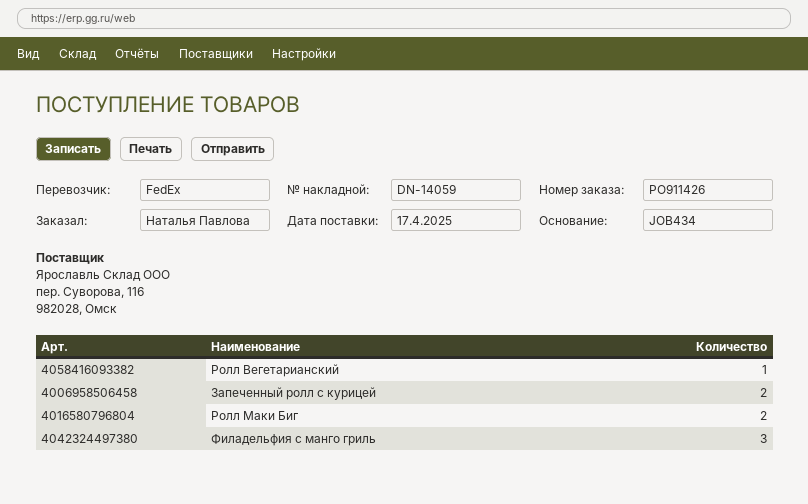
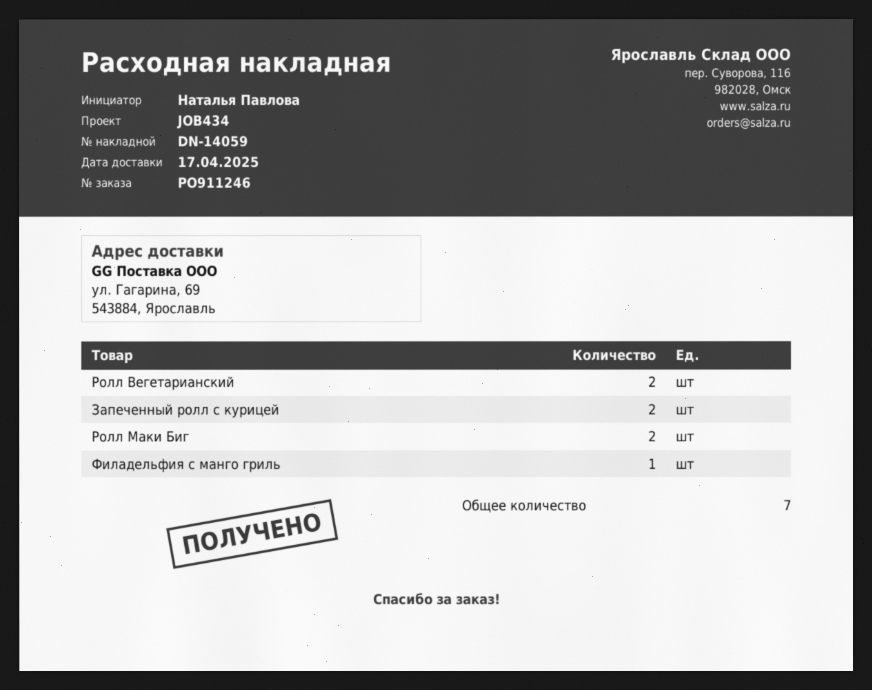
order number: PO911426 -> PO911246
Ролл Вегетарианский: 1 -> 2
Филадельфия с манго гриль: 3 -> 1

